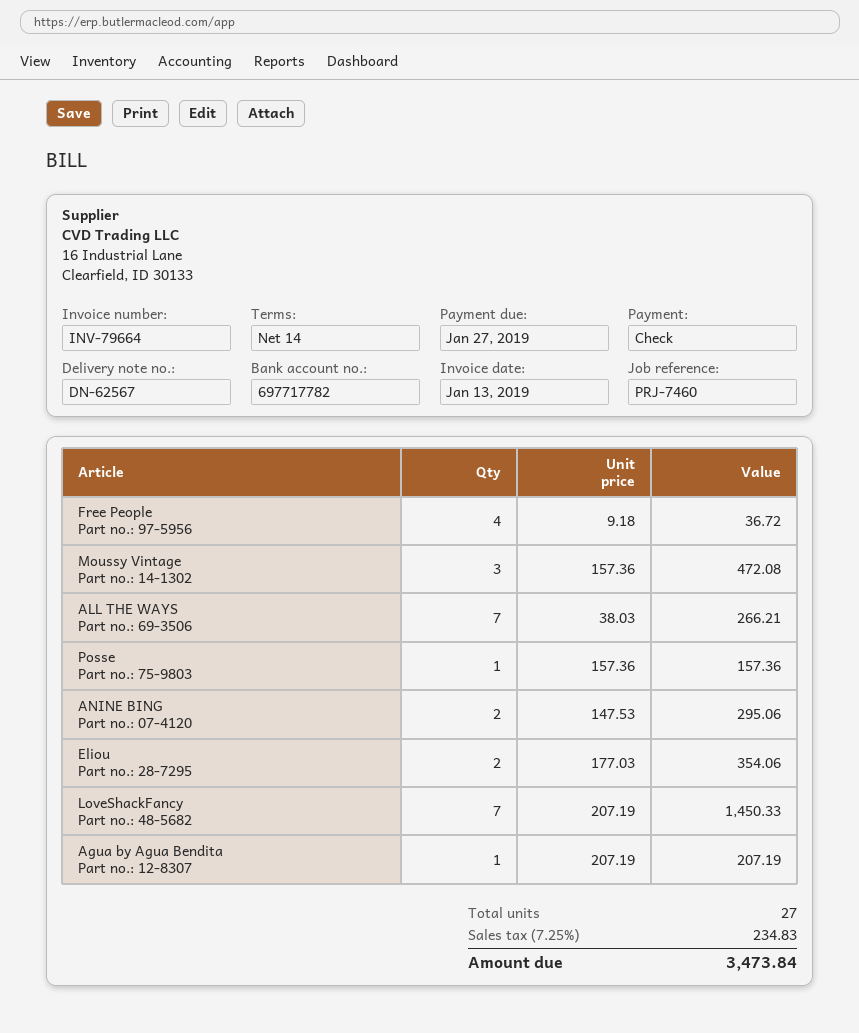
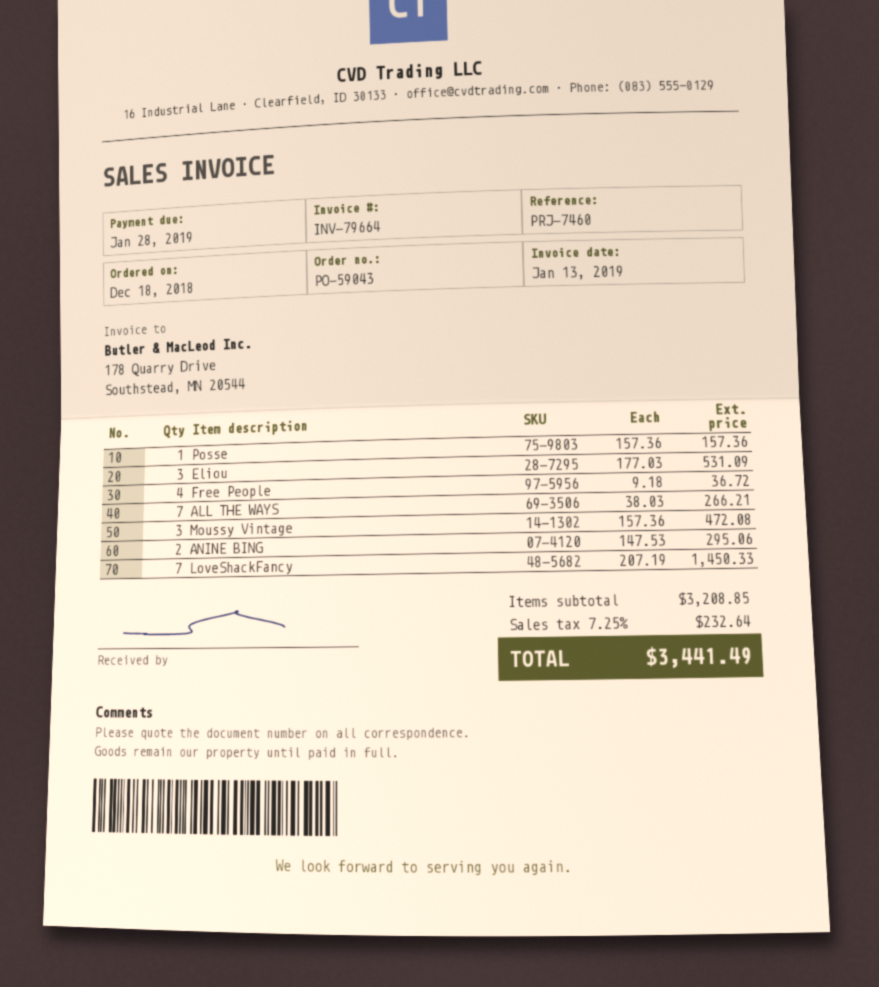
due date: 2019-01-27 -> 2019-01-28
Eliou: 2 x 177.03 = 354.06 -> 3 x 177.03 = 531.09
Agua by Agua Bendita: 1 x 207.19 = 207.19 -> none
tax: 7.25% = 234.83 -> 7.25% = 232.64
total: 3473.84 -> 3441.49

